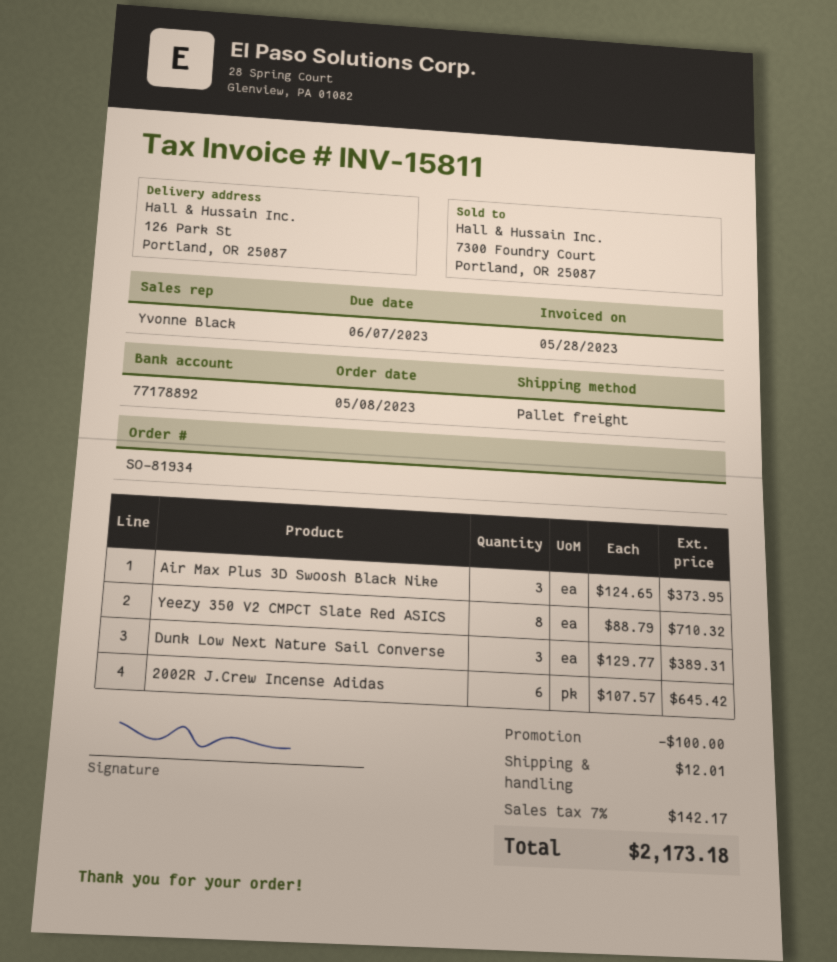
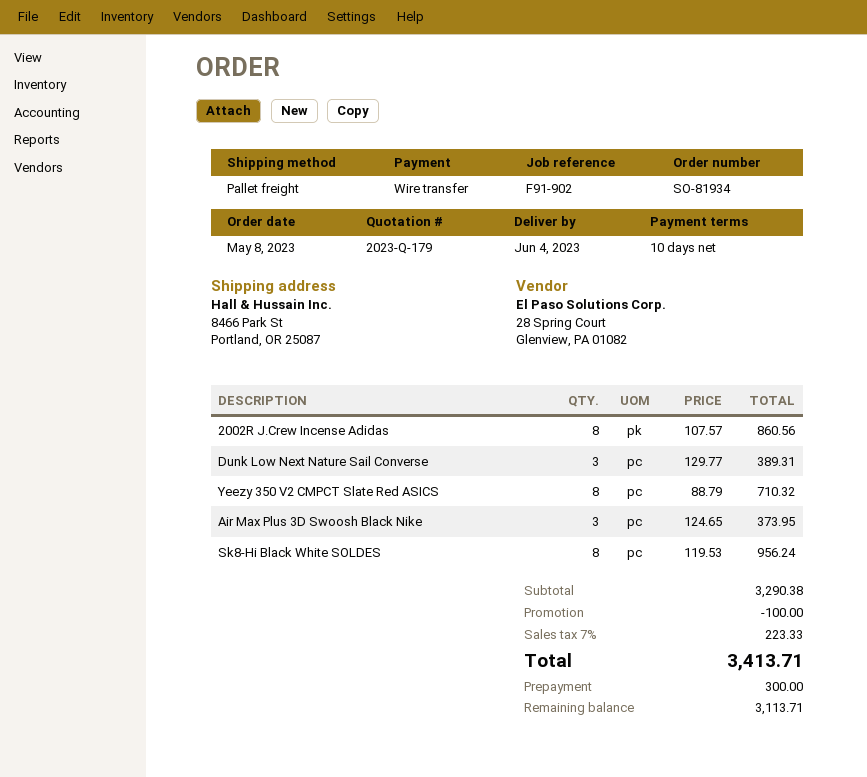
ship to: 126 Park St, Portland, OR 25087 -> 8466 Park St, Portland, OR 25087
2002R J.Crew Incense Adidas: 6 x 107.57 = 645.42 -> 8 x 107.57 = 860.56
Sk8-Hi Black White SOLDES: none -> 8 x 119.53 = 956.24
shipping: 12.01 -> none
tax: 7% = 142.17 -> 7% = 223.33
total: 2173.18 -> 3413.71

